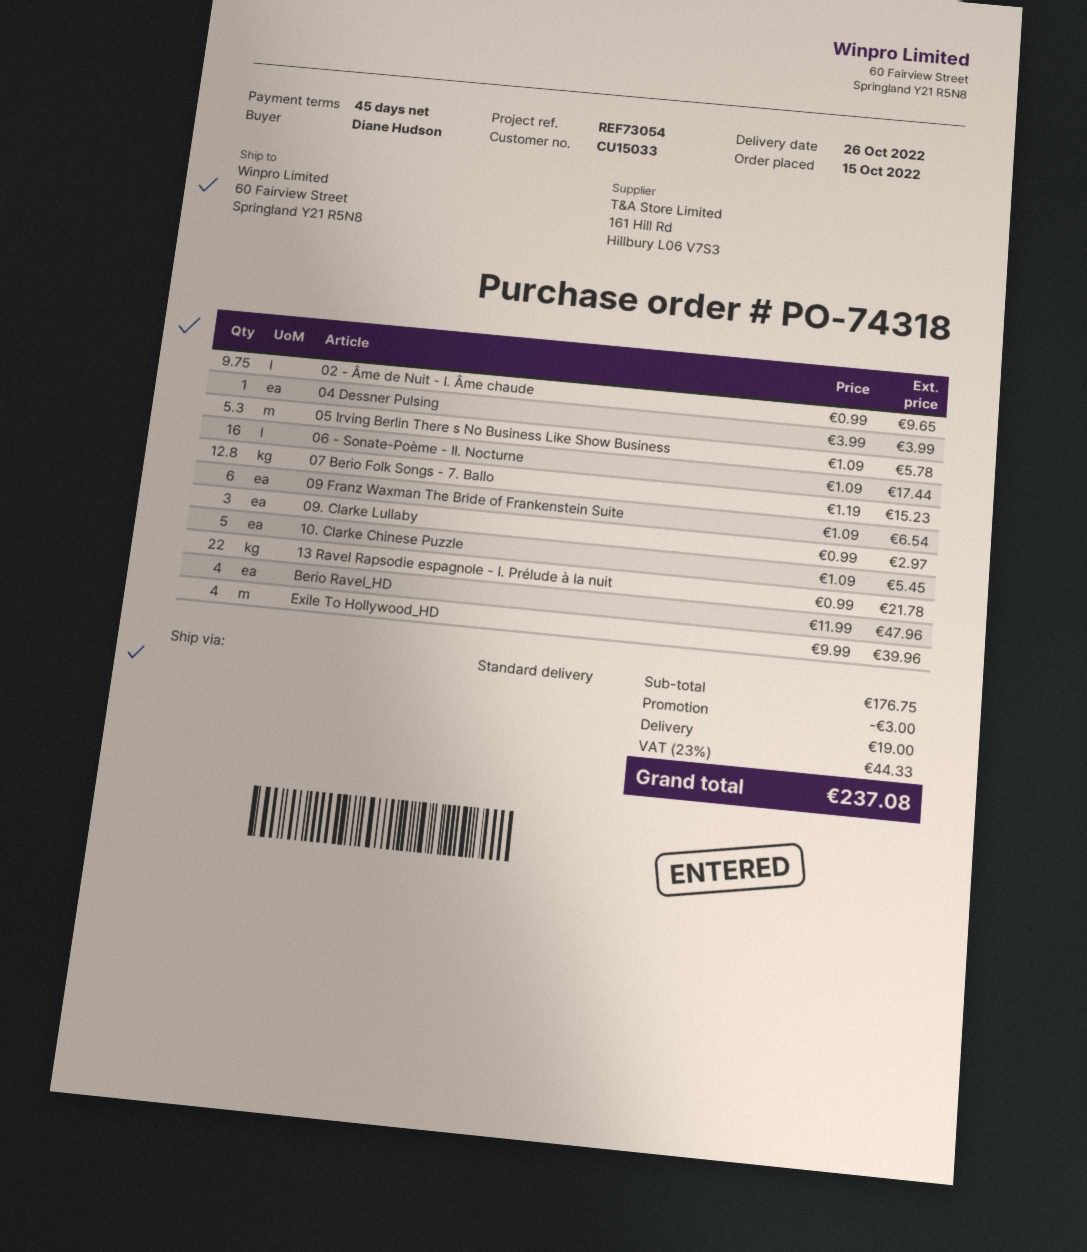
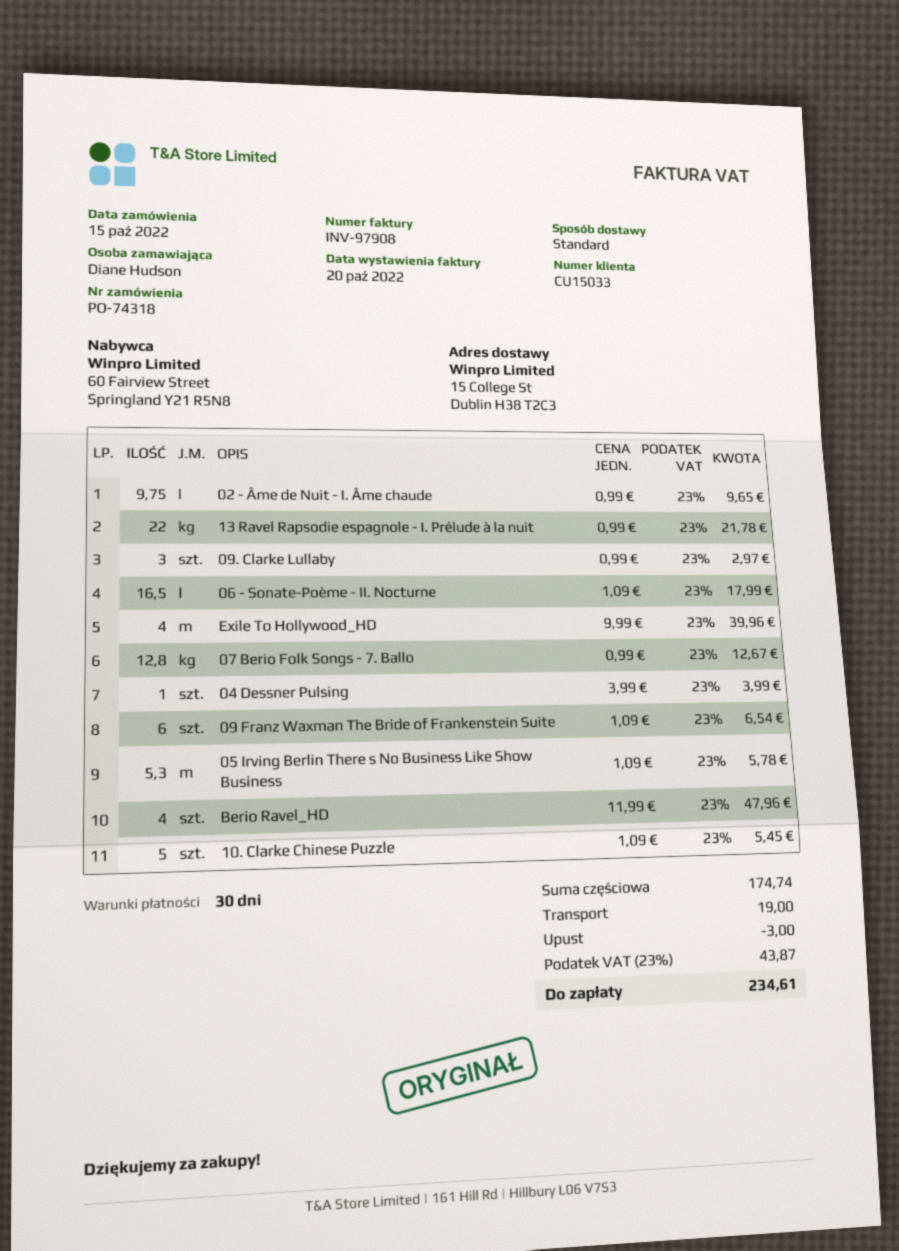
payment terms: 45 days -> 30 days
ship to: 60 Fairview Street, Springland Y21 R5N8 -> 15 College St, Dublin H38 T2C3
06 - Sonate-Poème - II. Nocturne: 16 x 1.09 = 17.44 -> 16.5 x 1.09 = 17.99
07 Berio Folk Songs - 7. Ballo: 12.8 x 1.19 = 15.23 -> 12.8 x 0.99 = 12.67
subtotal: 176.75 -> 174.74
tax: 23% = 44.33 -> 23% = 43.87
total: 237.08 -> 234.61

